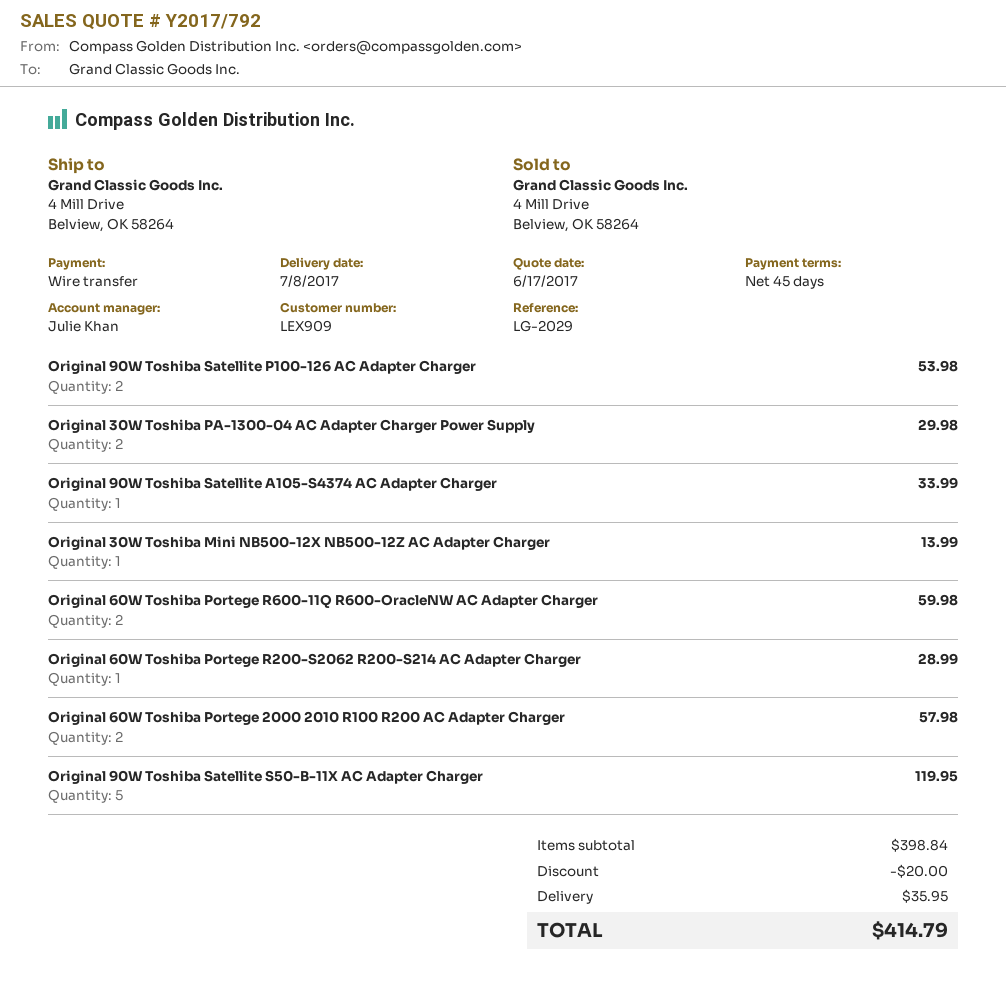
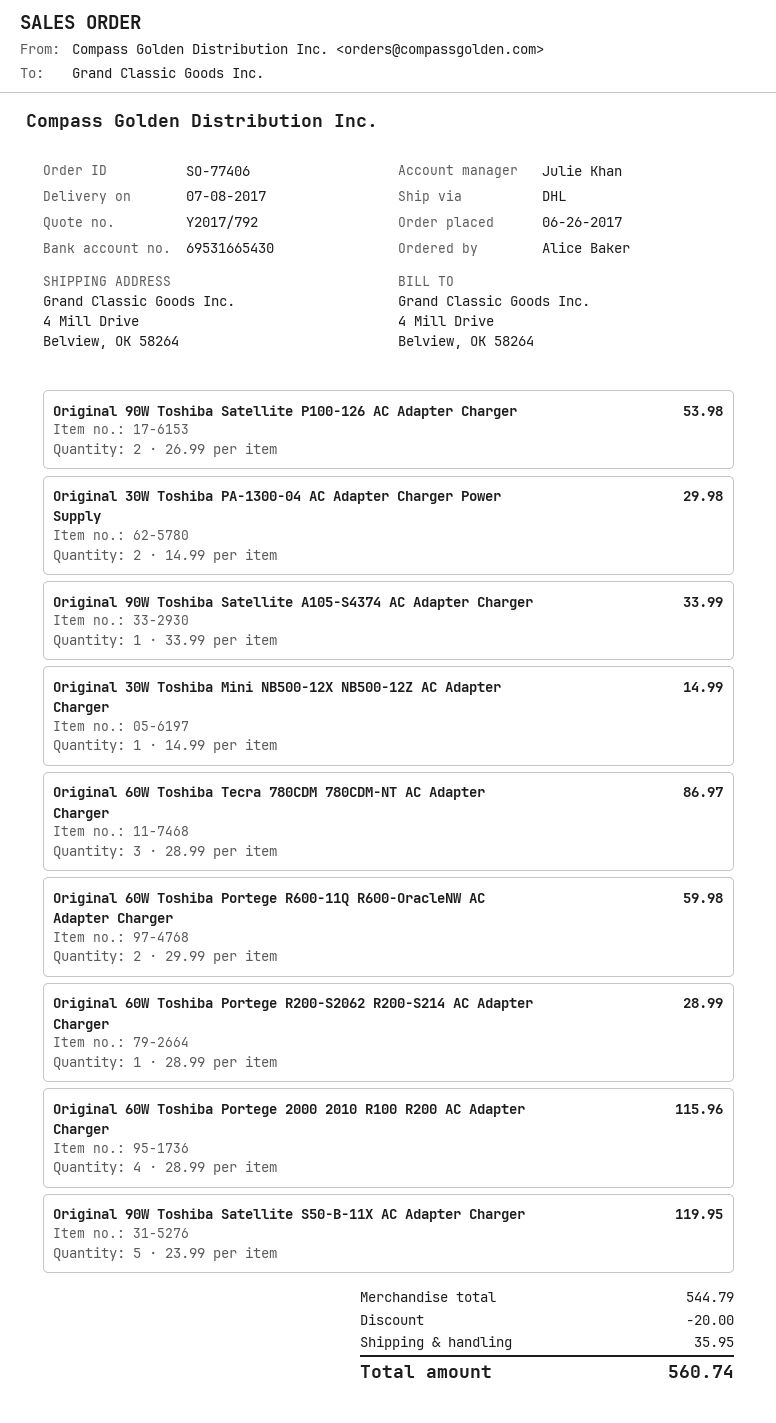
Original 30W Toshiba Mini NB500-12X NB500-12Z AC Adapter Charger: 1 for 13.99 -> 1 for 14.99
Original 60W Toshiba Portege 2000 2010 R100 R200 AC Adapter Charger: 2 for 57.98 -> 4 for 115.96
Original 60W Toshiba Tecra 780CDM 780CDM-NT AC Adapter Charger: none -> 3 for 86.97
subtotal: 398.84 -> 544.79
total: 414.79 -> 560.74

